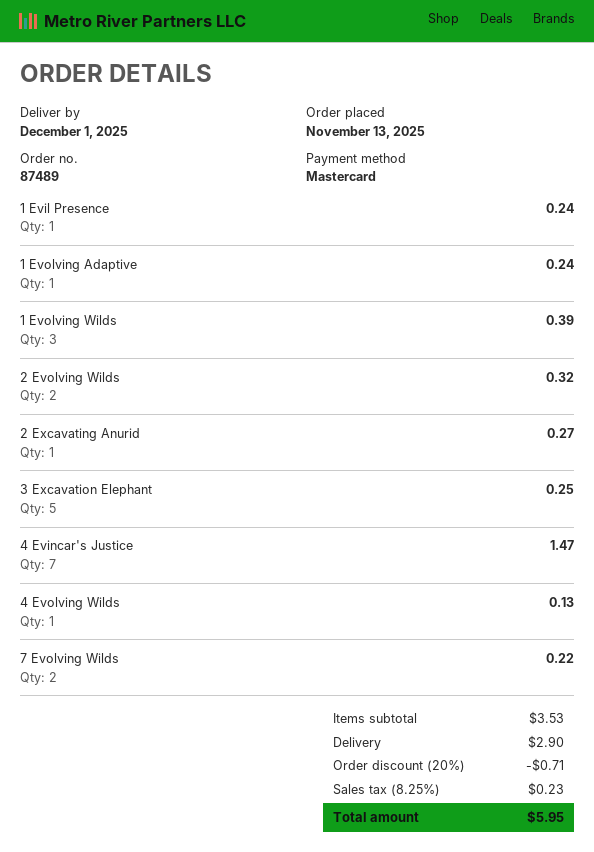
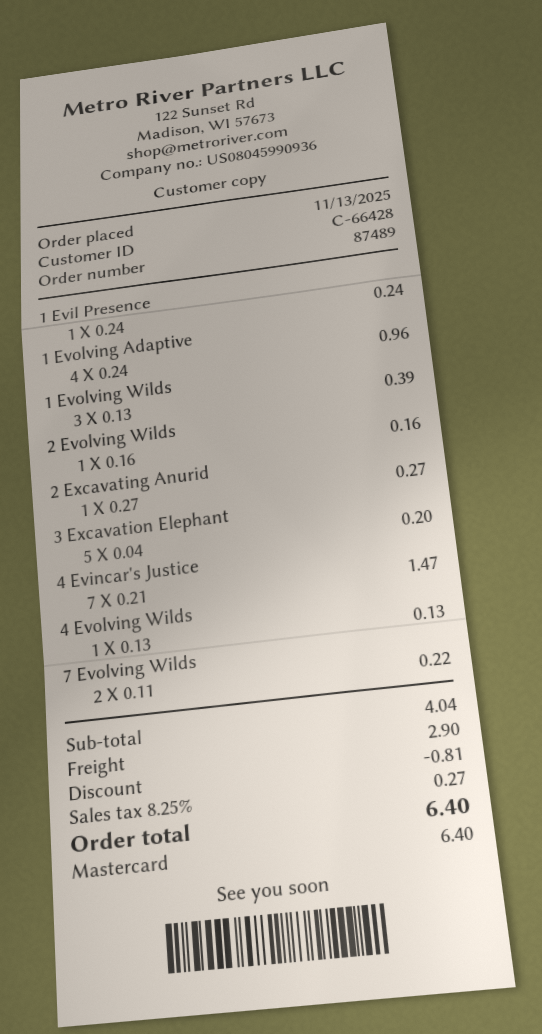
1 Evolving Adaptive: 1 for 0.24 -> 4 for 0.96
2 Evolving Wilds: 2 for 0.32 -> 1 for 0.16
3 Excavation Elephant: 5 for 0.25 -> 5 for 0.20
subtotal: 3.53 -> 4.04
discount: 0.71 -> 0.81
tax: 8.25% = 0.23 -> 8.25% = 0.27
total: 5.95 -> 6.40

